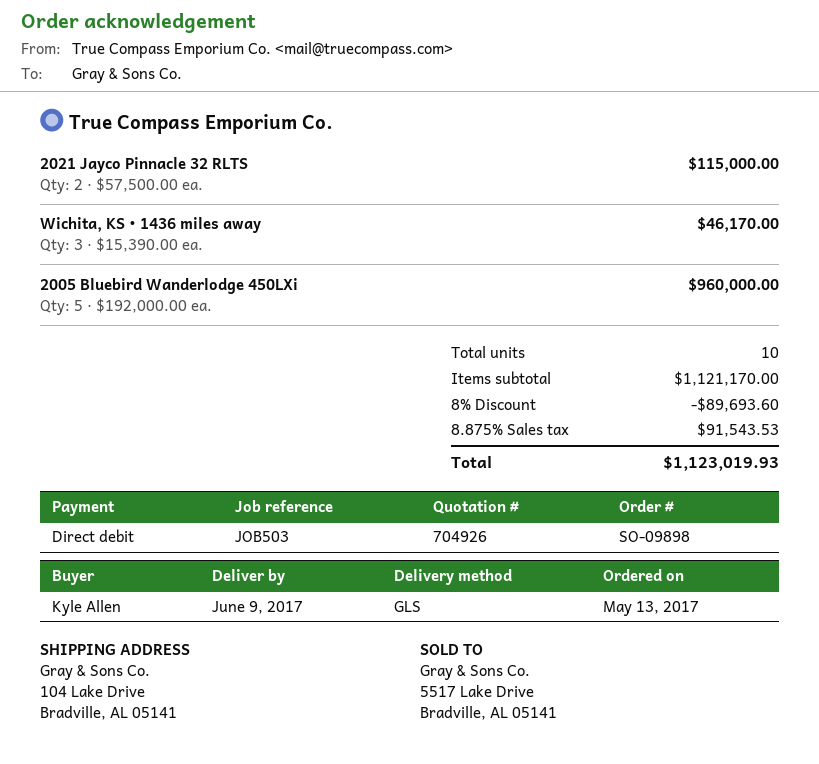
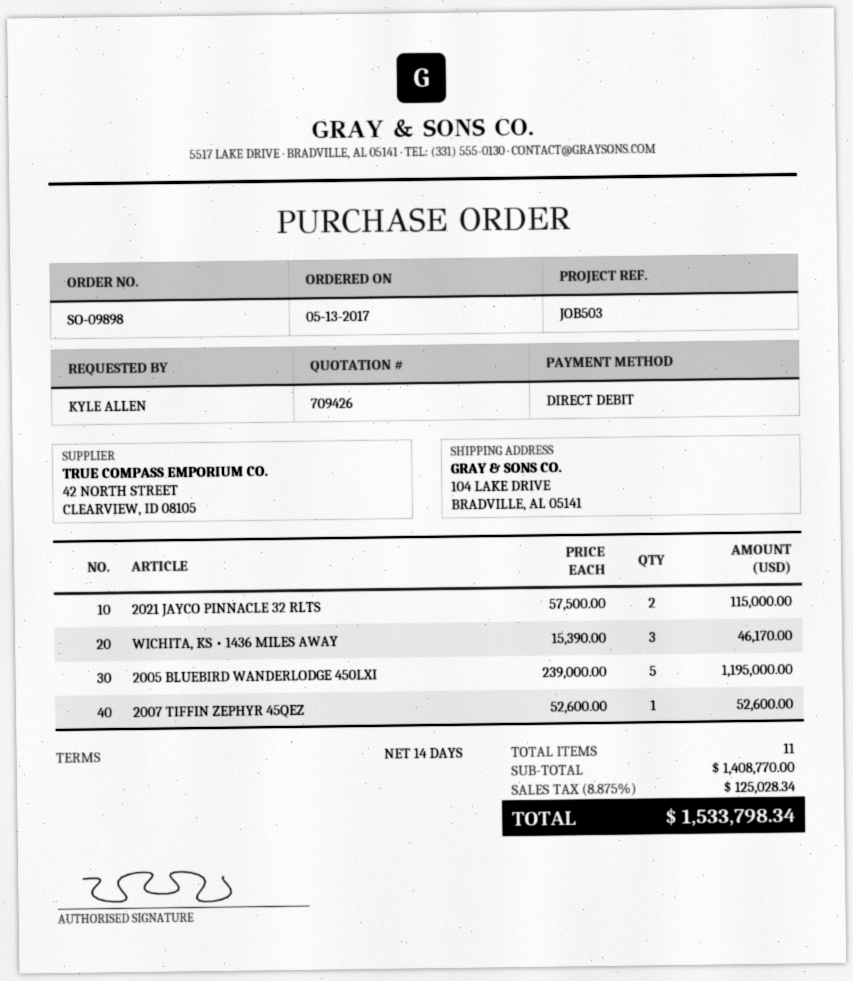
quote number: 704926 -> 709426
2005 Bluebird Wanderlodge 450LXi: 5 x 192000.00 = 960000.00 -> 5 x 239000.00 = 1195000.00
2007 TIFFIN ZEPHYR 45QEZ: none -> 1 x 52600.00 = 52600.00
total quantity: 10 -> 11
subtotal: 1121170.00 -> 1408770.00
discount: 8% = 89693.60 -> none
tax: 8.875% = 91543.53 -> 8.875% = 125028.34
total: 1123019.93 -> 1533798.34

